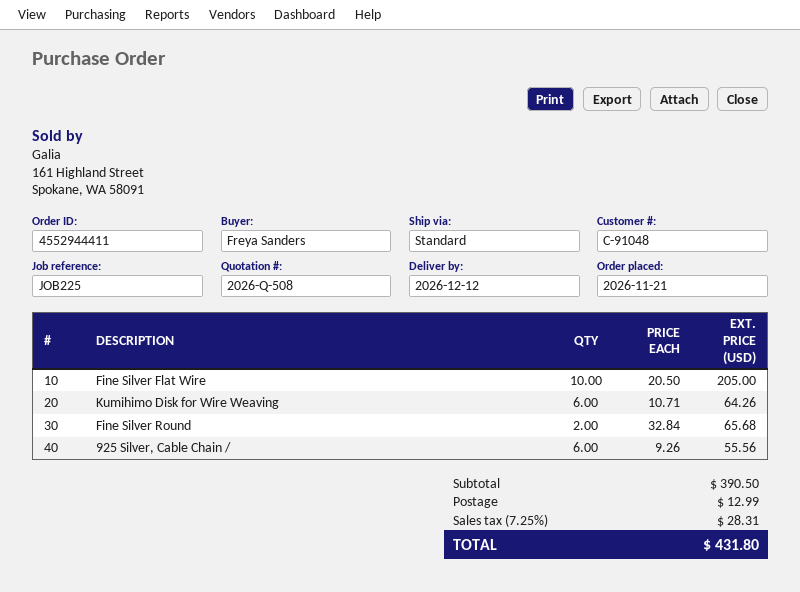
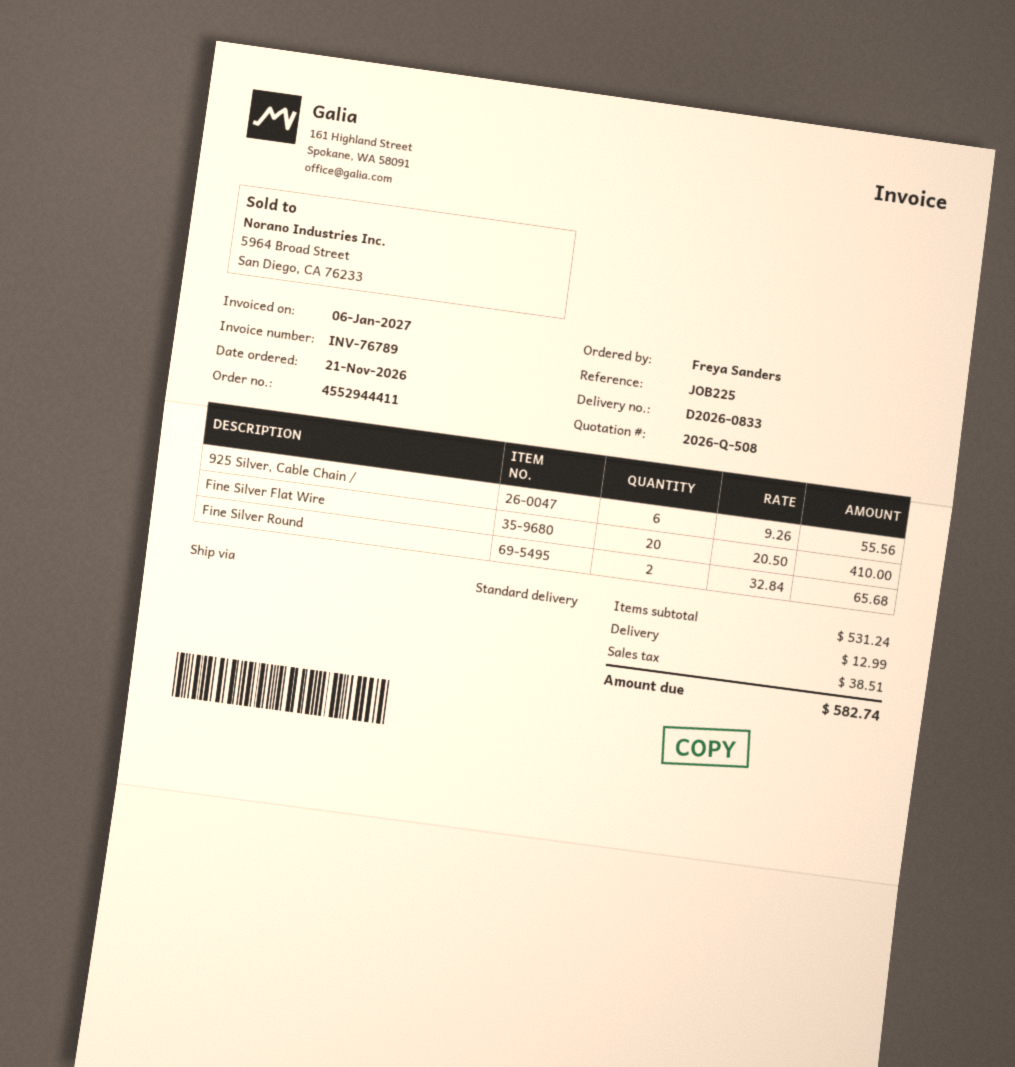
Fine Silver Flat Wire: 10 x 20.50 = 205.00 -> 20 x 20.50 = 410.00
Kumihimo Disk for Wire Weaving: 6 x 10.71 = 64.26 -> none
subtotal: 390.50 -> 531.24
tax: 28.31 -> 38.51
total: 431.80 -> 582.74

